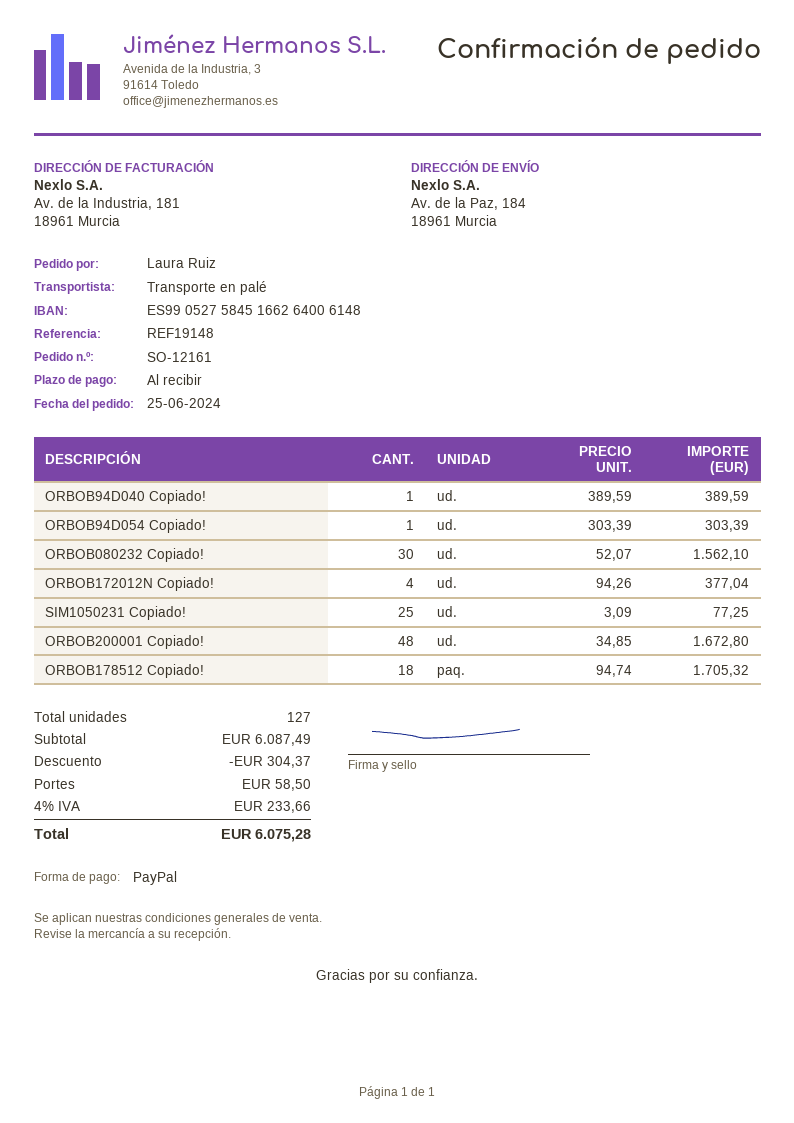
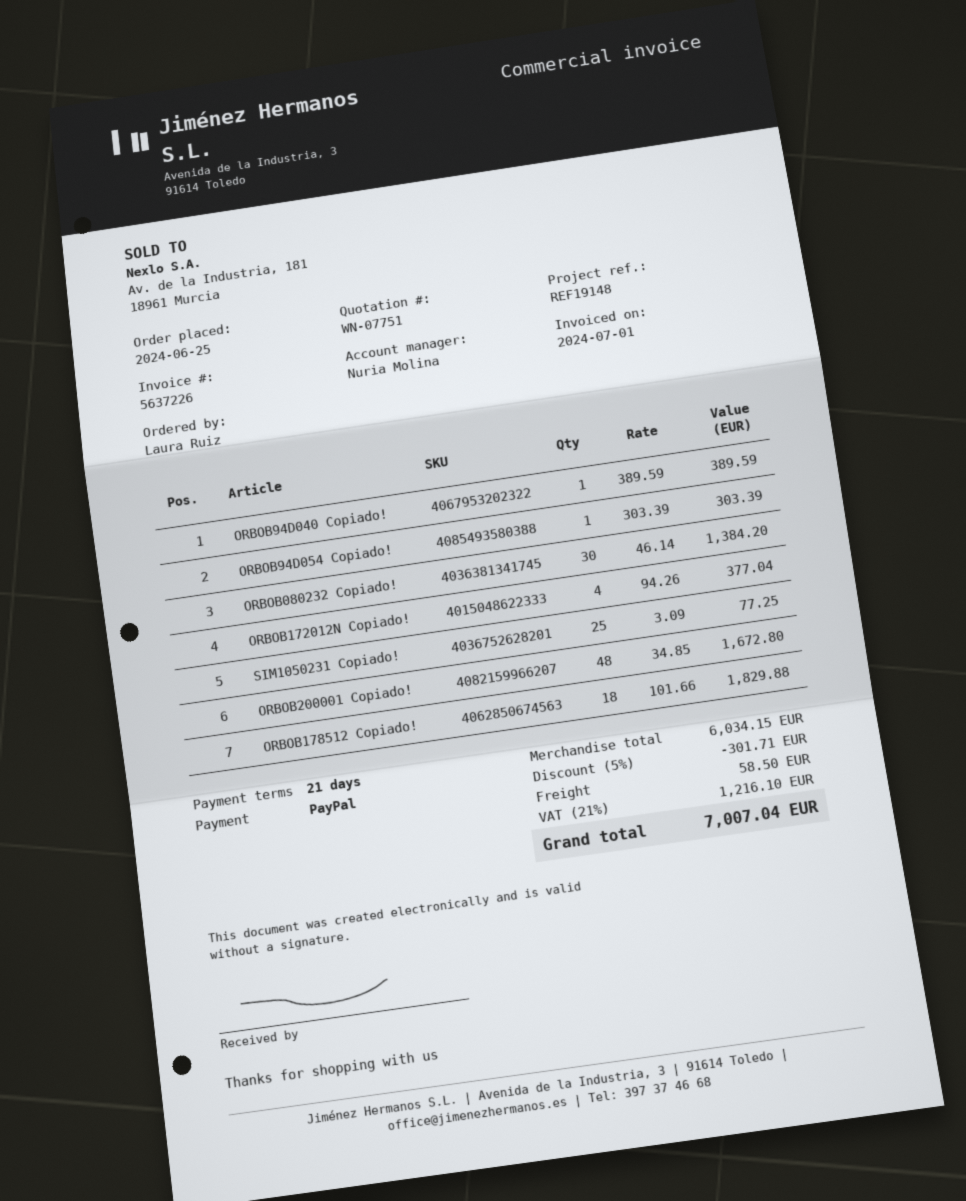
payment terms: on receipt -> 21 days
ORBOB080232 Copiado!: 30 x 52.07 = 1562.10 -> 30 x 46.14 = 1384.20
ORBOB178512 Copiado!: 18 x 94.74 = 1705.32 -> 18 x 101.66 = 1829.88
subtotal: 6087.49 -> 6034.15
discount: 304.37 -> 301.71
tax: 4% = 233.66 -> 21% = 1216.10
total: 6075.28 -> 7007.04

